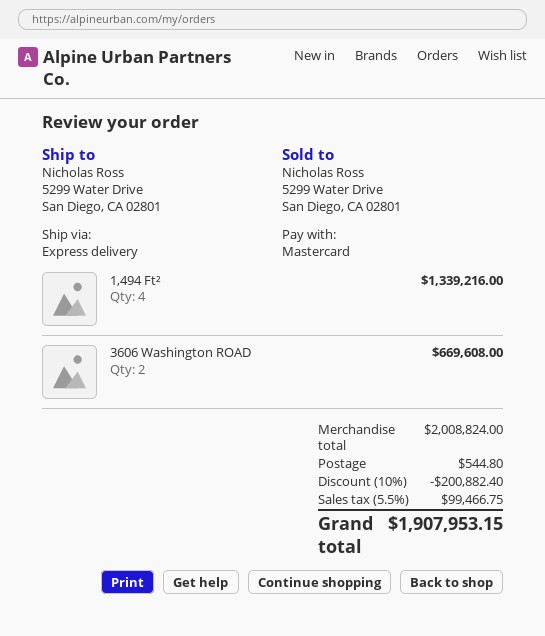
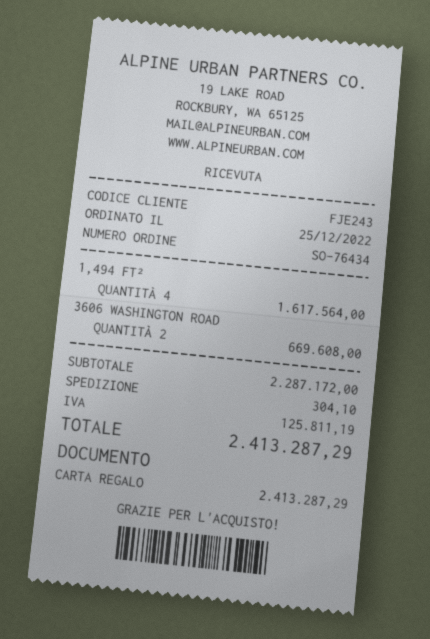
payment method: Mastercard -> gift card
1,494 Ft²: 4 for 1339216.00 -> 4 for 1617564.00
subtotal: 2008824.00 -> 2287172.00
discount: 10% = 200882.40 -> none
shipping: 544.80 -> 304.10
tax: 99466.75 -> 125811.19
total: 1907953.15 -> 2413287.29

